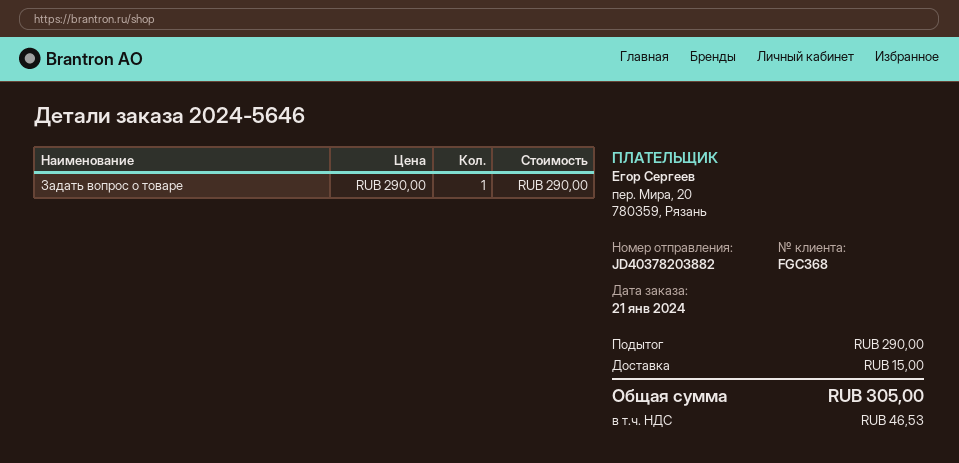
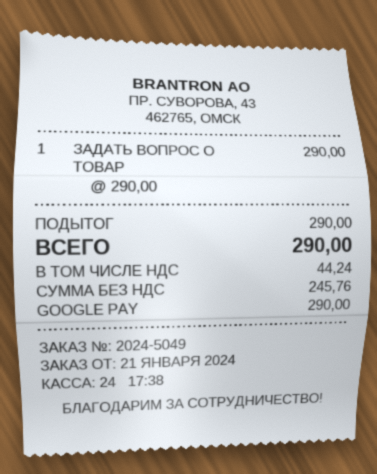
order number: 2024-5646 -> 2024-5049
shipping: 15.00 -> none
tax: 46.53 -> 44.24
total: 305.00 -> 290.00

